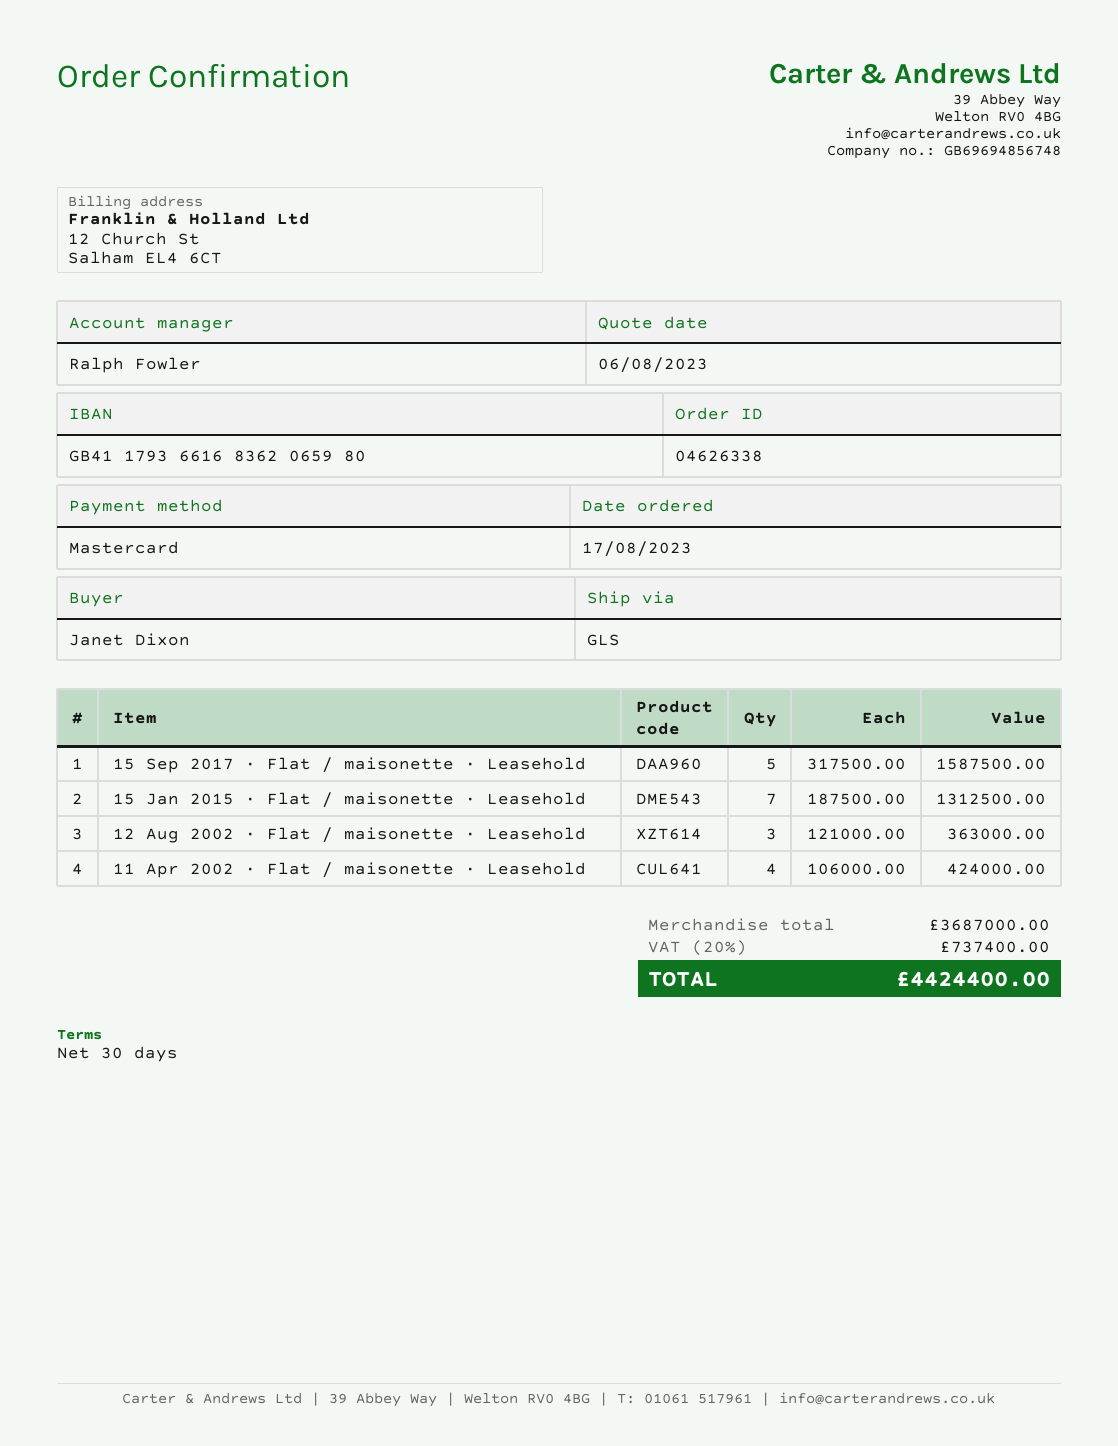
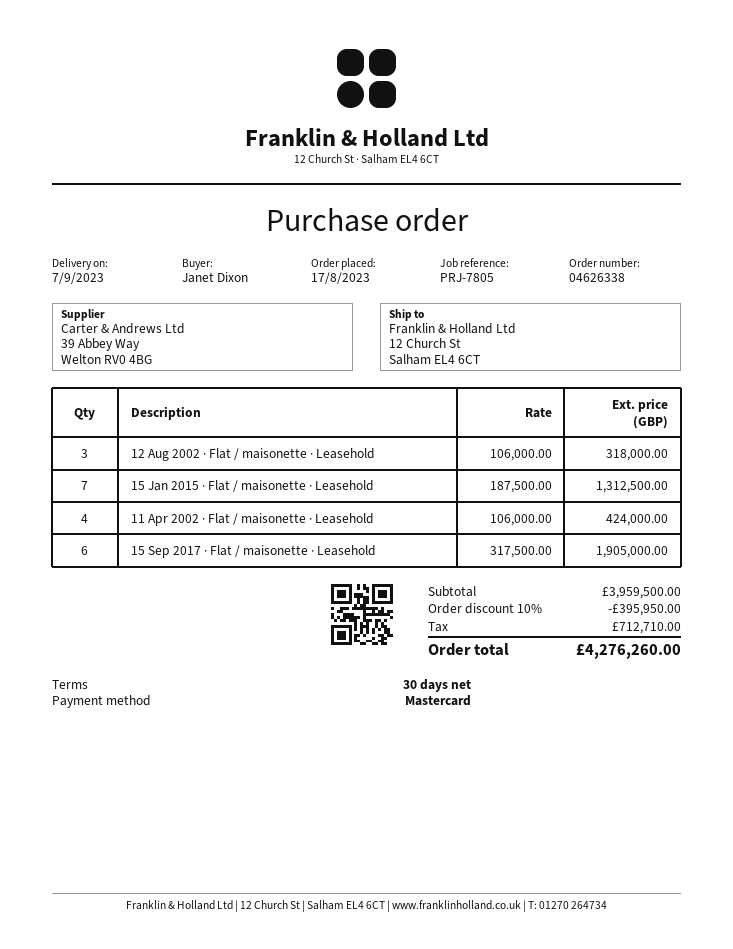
15 Sep 2017 · Flat / maisonette · Leasehold: 5 x 317500.00 = 1587500.00 -> 6 x 317500.00 = 1905000.00
12 Aug 2002 · Flat / maisonette · Leasehold: 3 x 121000.00 = 363000.00 -> 3 x 106000.00 = 318000.00
subtotal: 3687000.00 -> 3959500.00
discount: none -> 10% = 395950.00
tax: 737400.00 -> 712710.00
total: 4424400.00 -> 4276260.00

